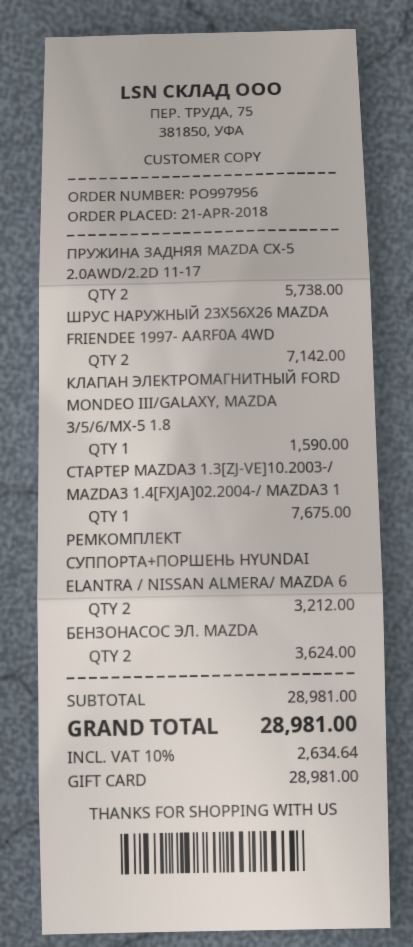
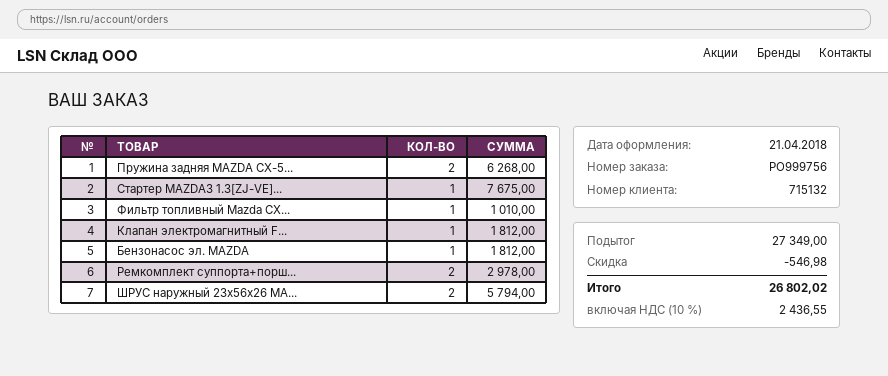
order number: PO997956 -> PO999756
ПРУЖИНА ЗАДНЯЯ MAZDA CX-5 2.0AWD/2.2D 11-17: 2 for 5738.00 -> 2 for 6268.00
ШРУС НАРУЖНЫЙ 23X56X26 MAZDA FRIENDEE 1997- AARF0A 4WD: 2 for 7142.00 -> 2 for 5794.00
КЛАПАН ЭЛЕКТРОМАГНИТНЫЙ FORD MONDEO III/GALAXY, MAZDA 3/5/6/MX-5 1.8: 1 for 1590.00 -> 1 for 1812.00
РЕМКОМПЛЕКТ СУППОРТА+ПОРШЕНЬ HYUNDAI ELANTRA / NISSAN ALMERA/ MAZDA 6: 2 for 3212.00 -> 2 for 2978.00
БЕНЗОНАСОС ЭЛ. MAZDA: 2 for 3624.00 -> 1 for 1812.00
Фильтр топливный Mazda CX...: none -> 1 for 1010.00
subtotal: 28981.00 -> 27349.00
discount: none -> 546.98
tax: 10% = 2634.64 -> 10% = 2436.55
total: 28981.00 -> 26802.02

